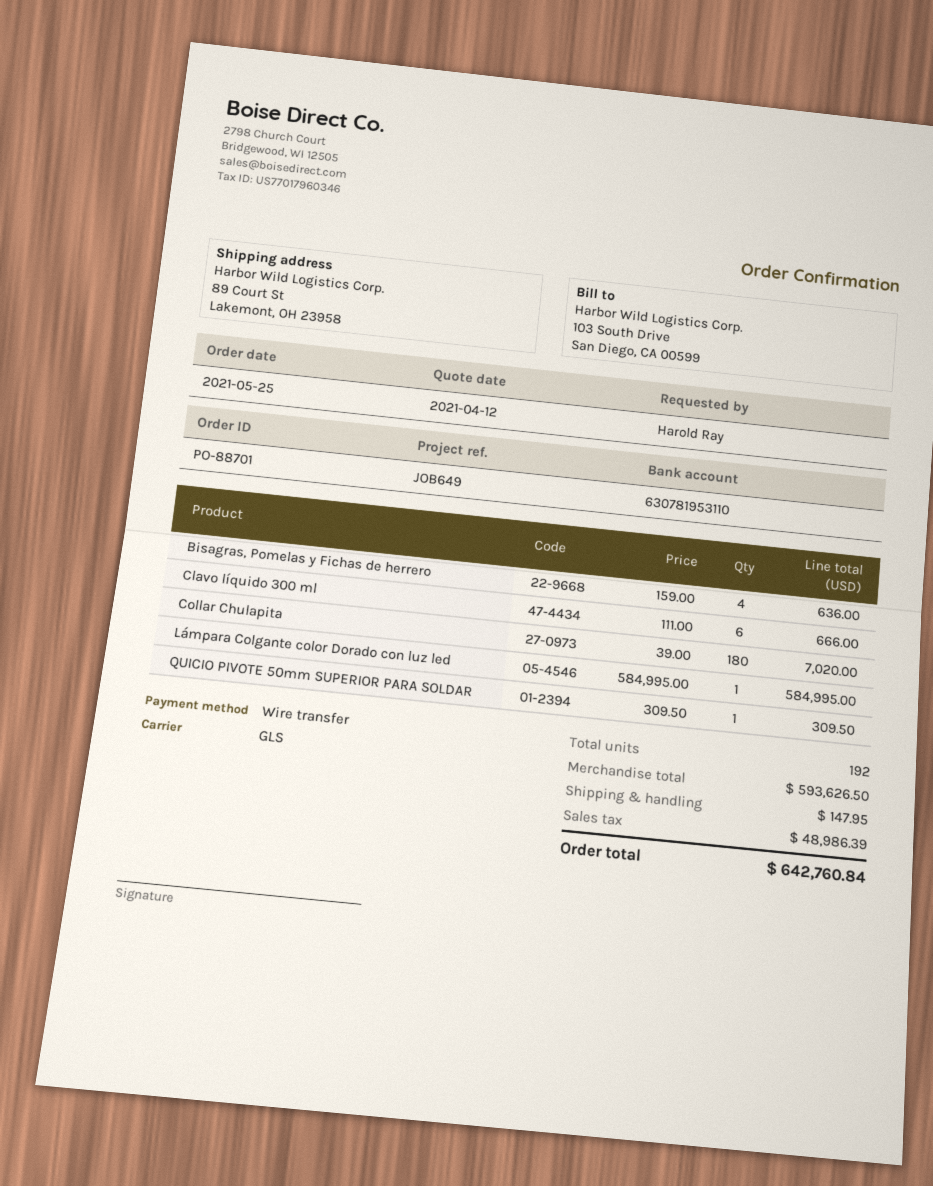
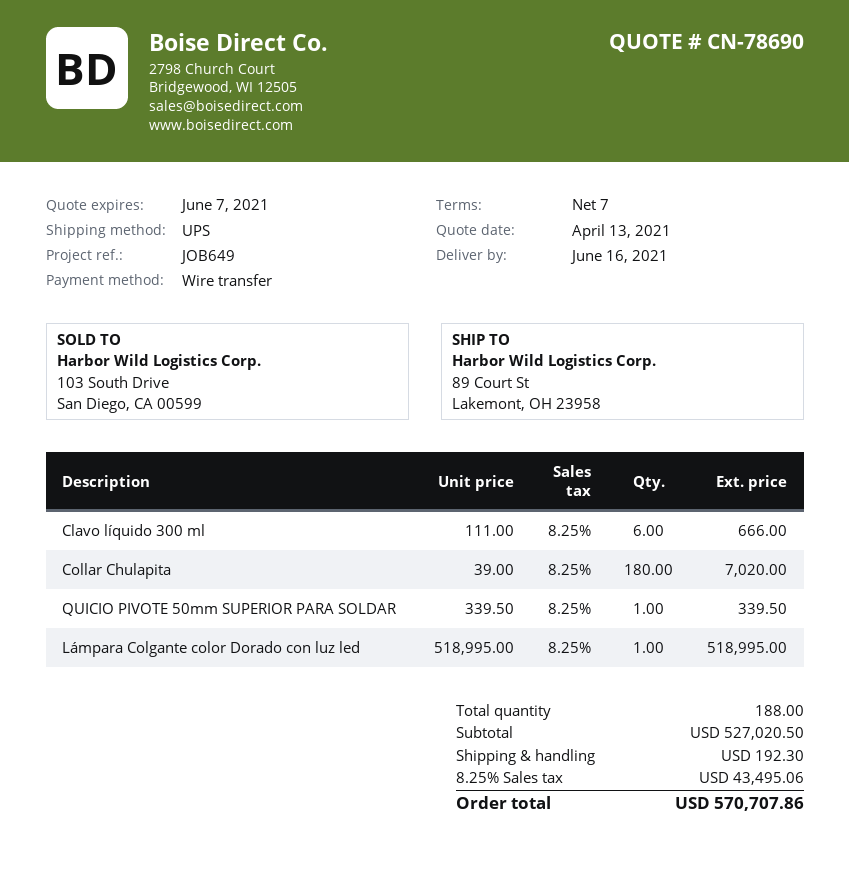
quote date: 2021-04-12 -> 2021-04-13
shipping method: GLS -> UPS
Bisagras, Pomelas y Fichas de herrero: 4 x 159.00 = 636.00 -> none
Lámpara Colgante color Dorado con luz led: 1 x 584995.00 = 584995.00 -> 1 x 518995.00 = 518995.00
QUICIO PIVOTE 50mm SUPERIOR PARA SOLDAR: 1 x 309.50 = 309.50 -> 1 x 339.50 = 339.50
total quantity: 192 -> 188
subtotal: 593626.50 -> 527020.50
shipping: 147.95 -> 192.30
tax: 48986.39 -> 43495.06
total: 642760.84 -> 570707.86

